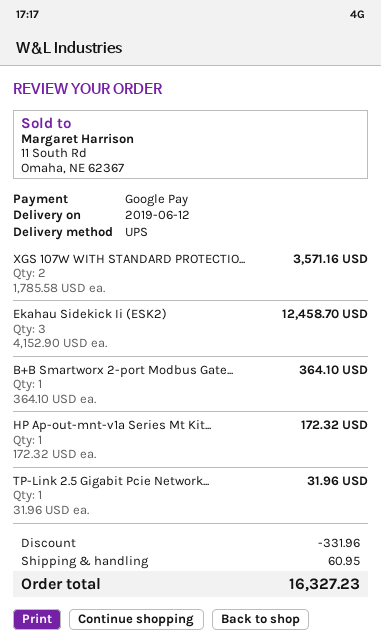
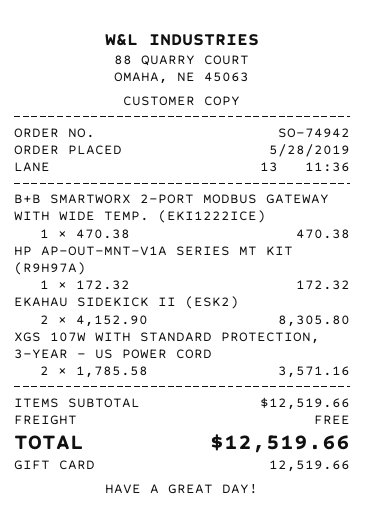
payment method: Google Pay -> gift card
Ekahau Sidekick Ii (ESK2): 3 x 4152.90 = 12458.70 -> 2 x 4152.90 = 8305.80
B+B Smartworx 2-port Modbus Gate...: 1 x 364.10 = 364.10 -> 1 x 470.38 = 470.38
TP-Link 2.5 Gigabit Pcie Network...: 1 x 31.96 = 31.96 -> none
discount: 331.96 -> none
shipping: 60.95 -> 0.00
total: 16327.23 -> 12519.66

